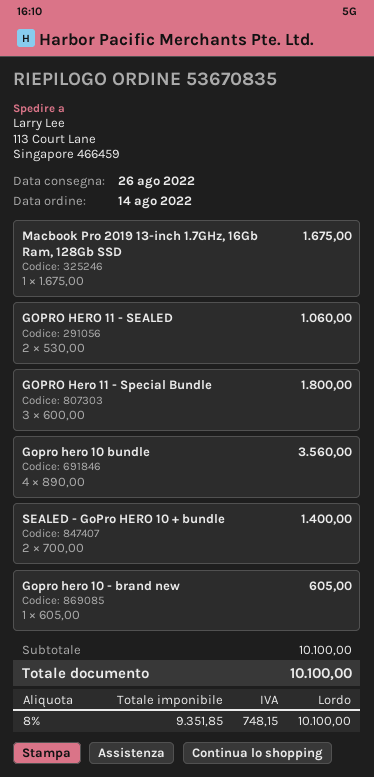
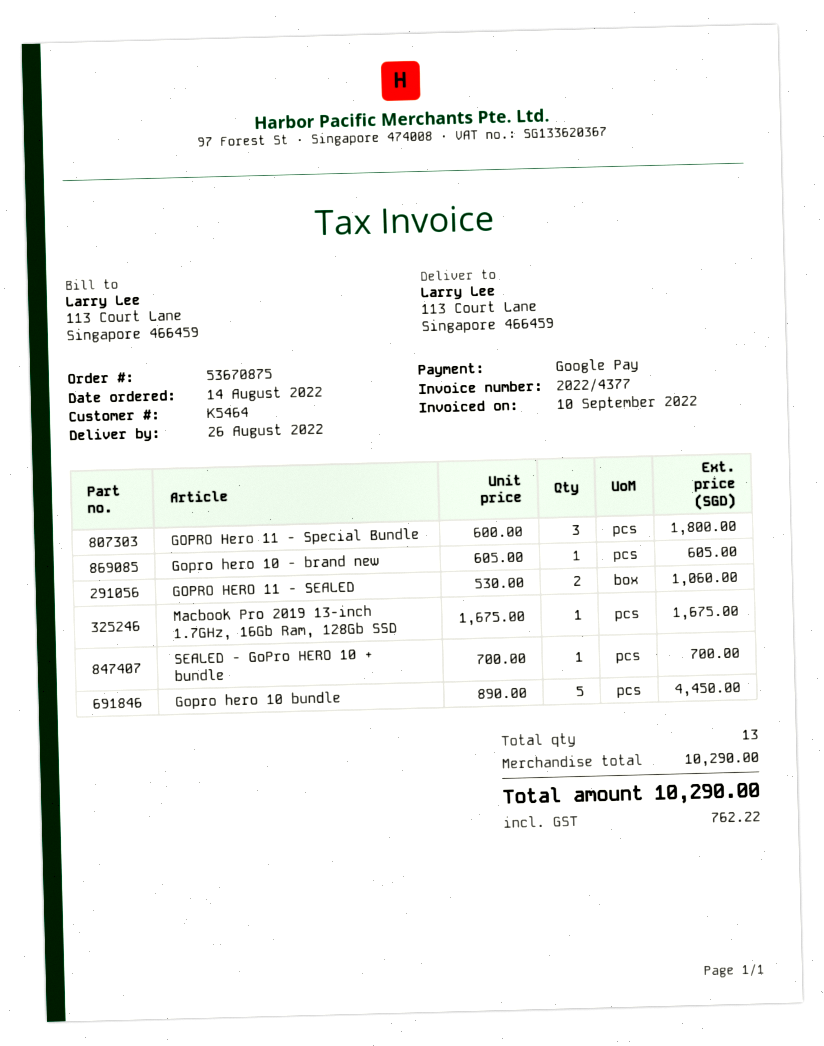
order number: 53670835 -> 53670875
Gopro hero 10 bundle: 4 x 890.00 = 3560.00 -> 5 x 890.00 = 4450.00
SEALED - GoPro HERO 10 + bundle: 2 x 700.00 = 1400.00 -> 1 x 700.00 = 700.00
subtotal: 10100.00 -> 10290.00
tax: 748.15 -> 762.22
total: 10100.00 -> 10290.00

